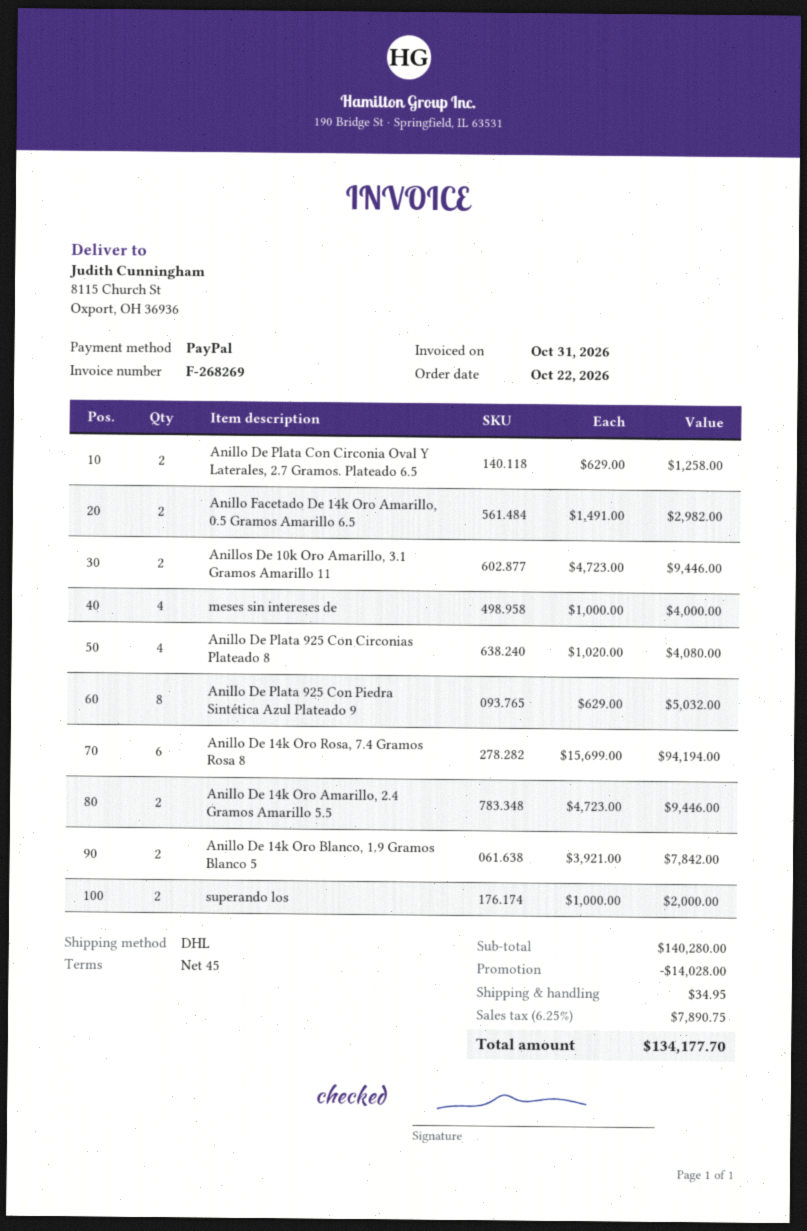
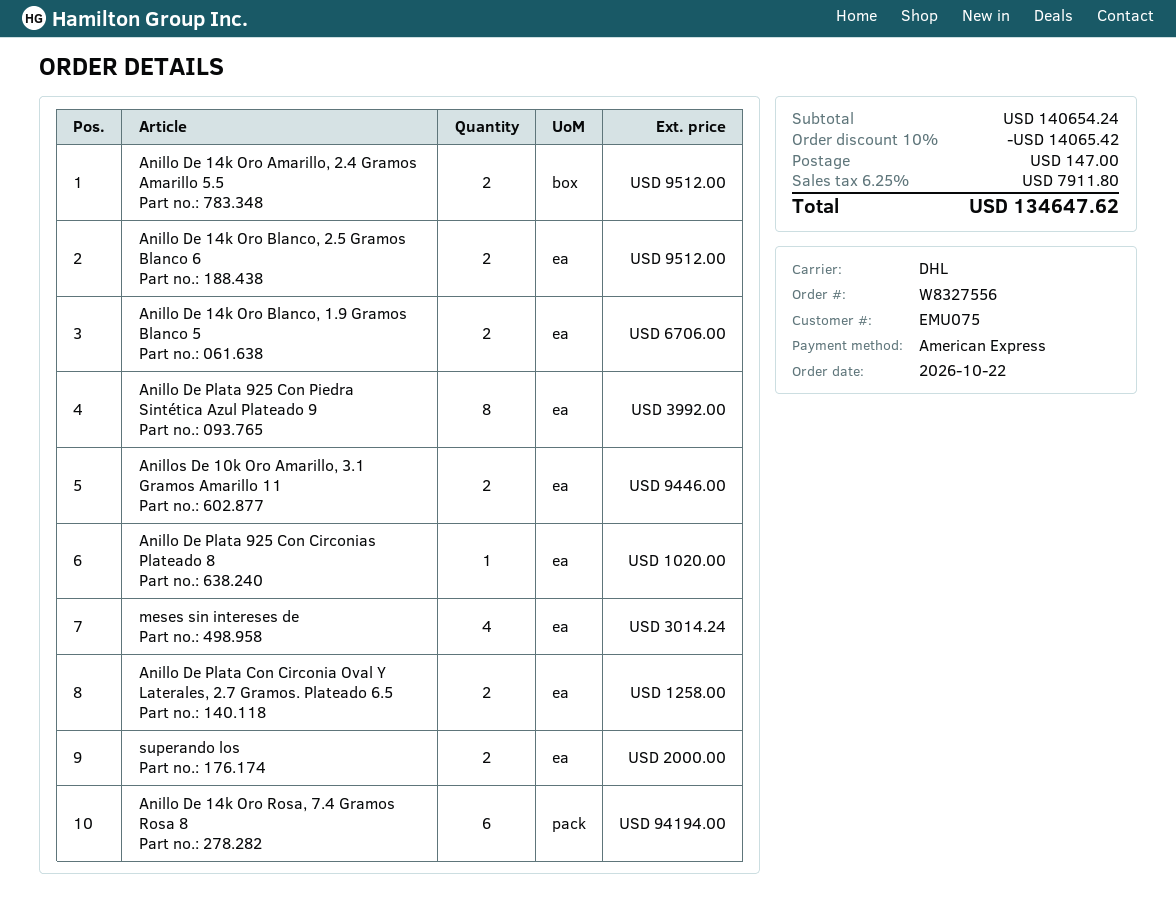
payment method: PayPal -> American Express
Anillo Facetado De 14k Oro Amarillo, 0.5 Gramos Amarillo 6.5: 2 for 2982.00 -> none
meses sin intereses de: 4 for 4000.00 -> 4 for 3014.24
Anillo De Plata 925 Con Circonias Plateado 8: 4 for 4080.00 -> 1 for 1020.00
Anillo De Plata 925 Con Piedra Sintética Azul Plateado 9: 8 for 5032.00 -> 8 for 3992.00
Anillo De 14k Oro Amarillo, 2.4 Gramos Amarillo 5.5: 2 for 9446.00 -> 2 for 9512.00
Anillo De 14k Oro Blanco, 1.9 Gramos Blanco 5: 2 for 7842.00 -> 2 for 6706.00
Anillo De 14k Oro Blanco, 2.5 Gramos Blanco 6: none -> 2 for 9512.00
subtotal: 140280.00 -> 140654.24
discount: 14028.00 -> 14065.42
shipping: 34.95 -> 147.00
tax: 6.25% = 7890.75 -> 6.25% = 7911.80
total: 134177.70 -> 134647.62

